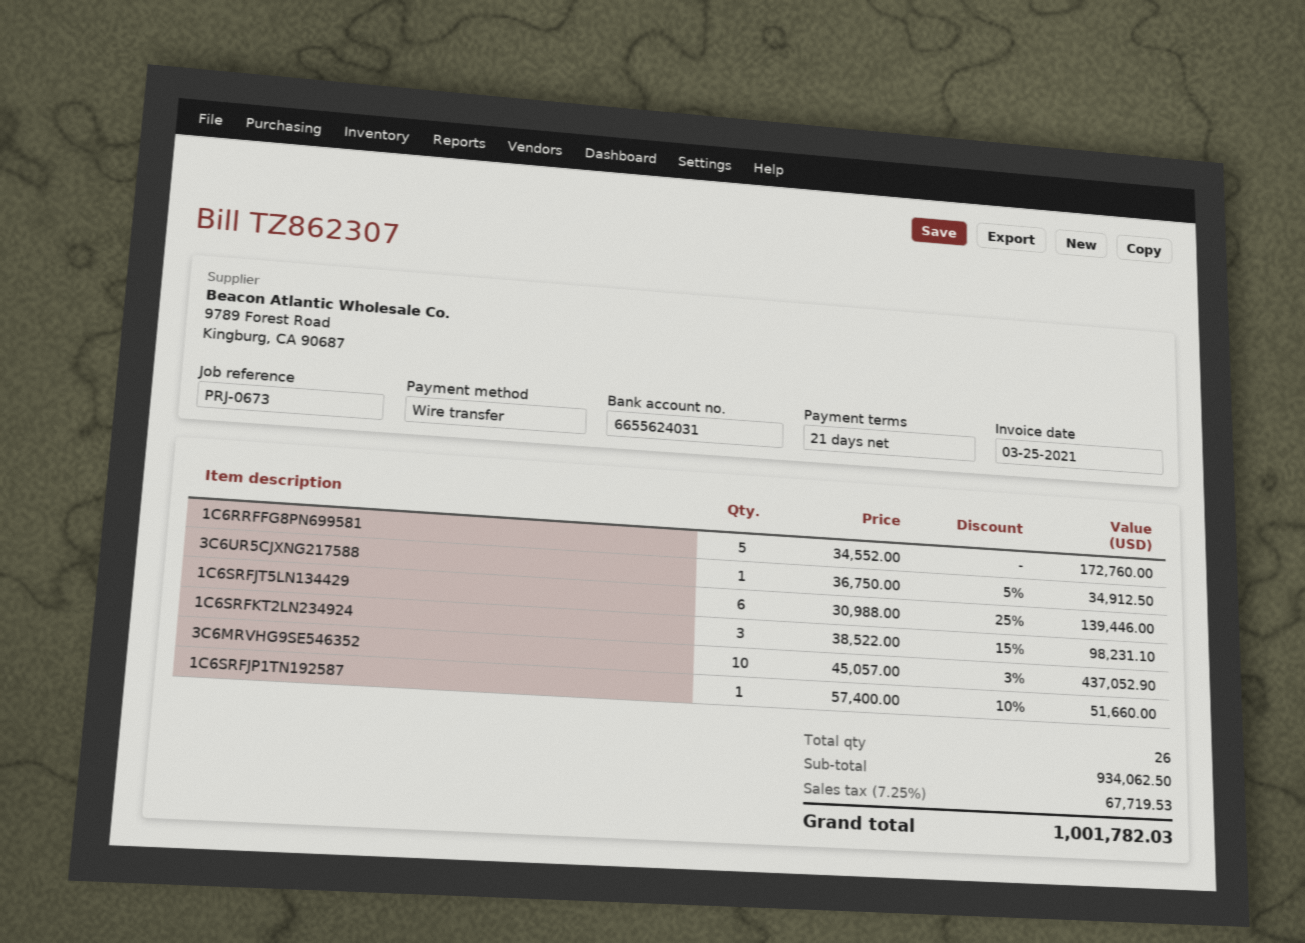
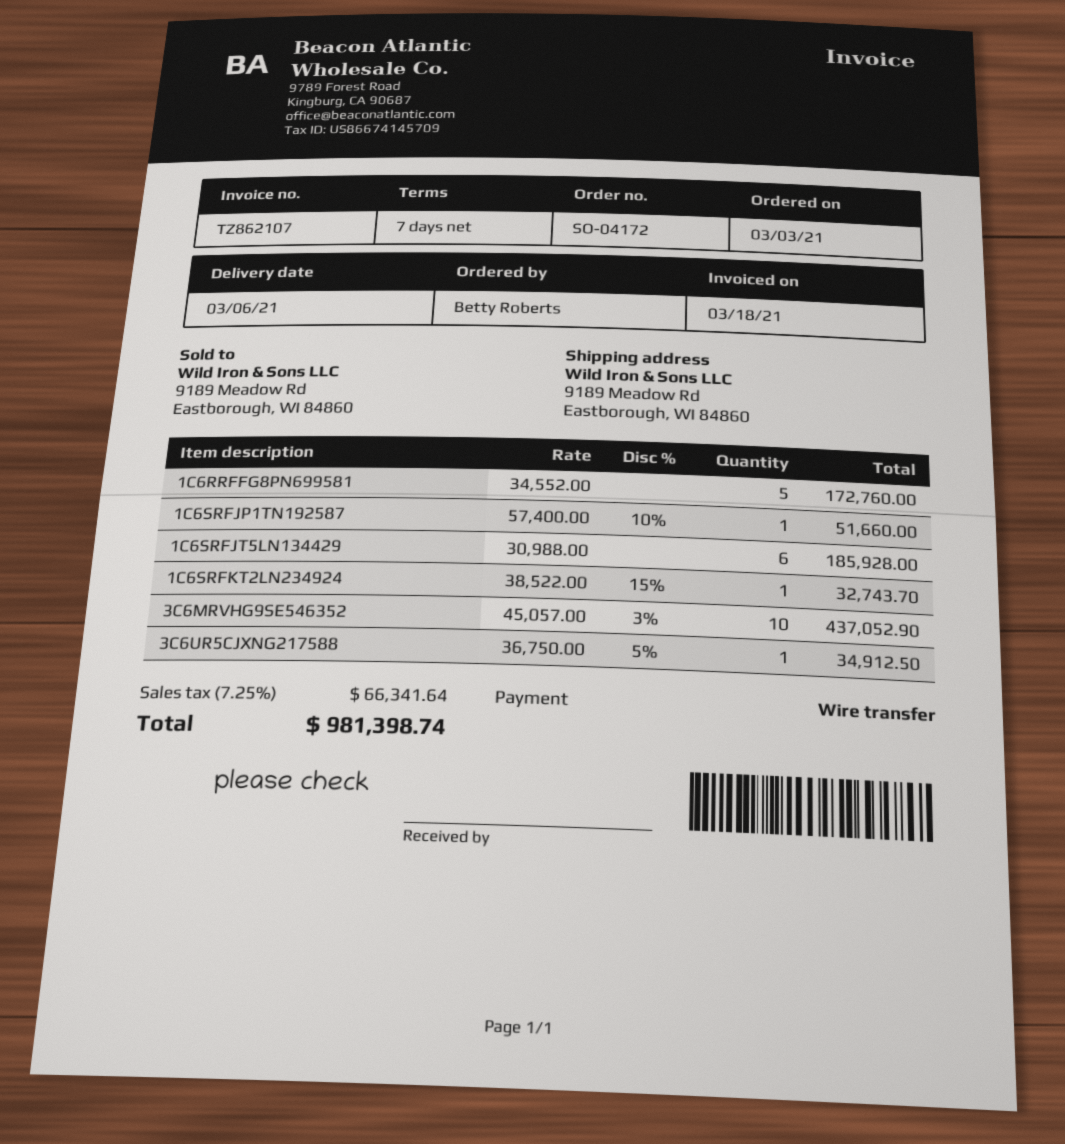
invoice number: TZ862307 -> TZ862107
invoice date: 2021-03-25 -> 2021-03-18
payment terms: 21 days -> 7 days
1C6SRFJT5LN134429: 6 x 30988.00 - 25% = 139446.00 -> 6 x 30988.00 = 185928.00
1C6SRFKT2LN234924: 3 x 38522.00 - 15% = 98231.10 -> 1 x 38522.00 - 15% = 32743.70
tax: 7.25% = 67719.53 -> 7.25% = 66341.64
total: 1001782.03 -> 981398.74

